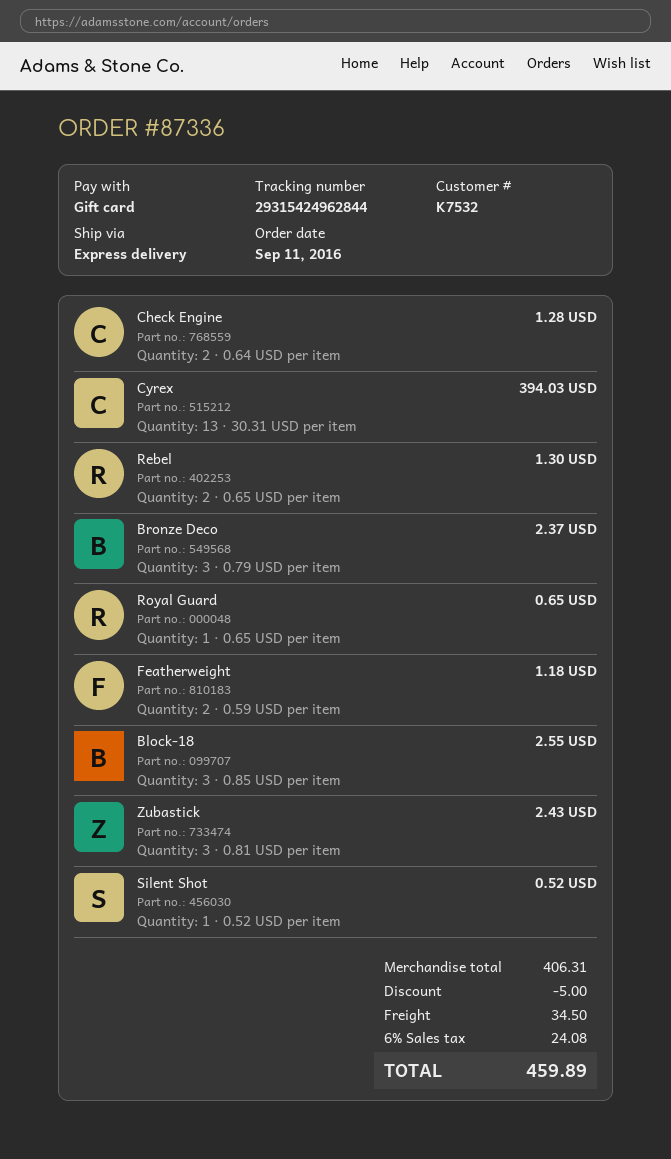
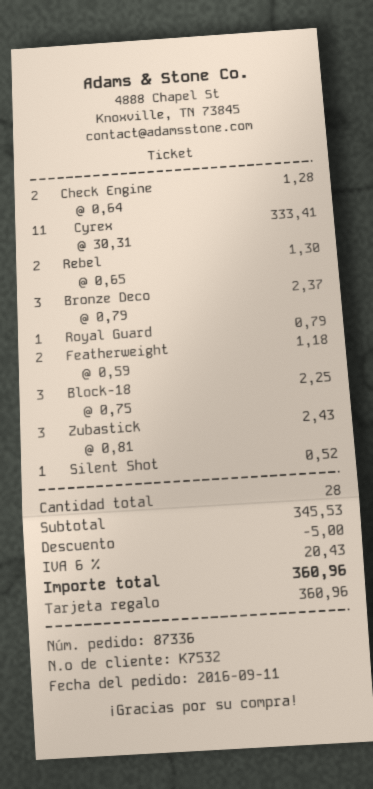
Cyrex: 13 x 30.31 = 394.03 -> 11 x 30.31 = 333.41
Royal Guard: 1 x 0.65 = 0.65 -> 1 x 0.79 = 0.79
Block-18: 3 x 0.85 = 2.55 -> 3 x 0.75 = 2.25
subtotal: 406.31 -> 345.53
shipping: 34.50 -> none
tax: 6% = 24.08 -> 6% = 20.43
total: 459.89 -> 360.96

